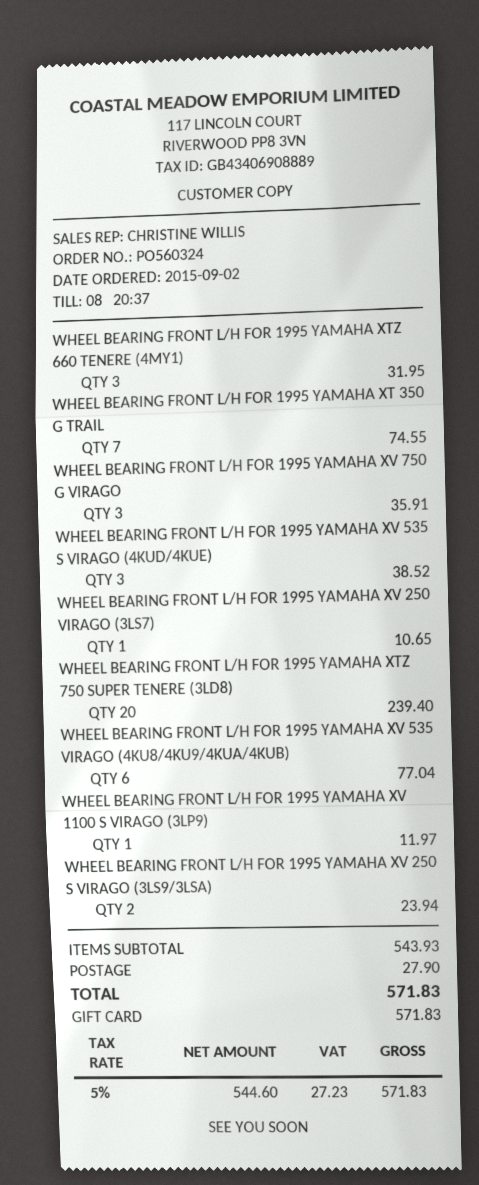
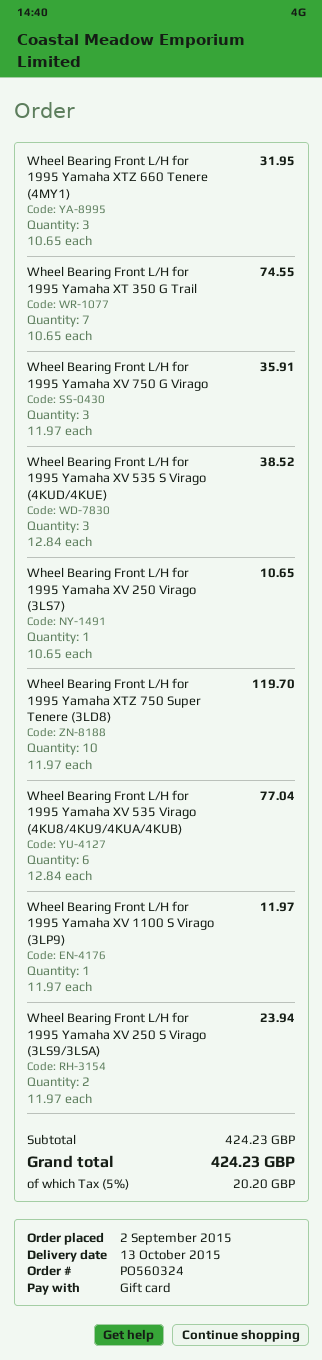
WHEEL BEARING FRONT L/H FOR 1995 YAMAHA XTZ 750 SUPER TENERE (3LD8): 20 for 239.40 -> 10 for 119.70
subtotal: 543.93 -> 424.23
shipping: 27.90 -> none
tax: 5% = 27.23 -> 5% = 20.20
total: 571.83 -> 424.23

